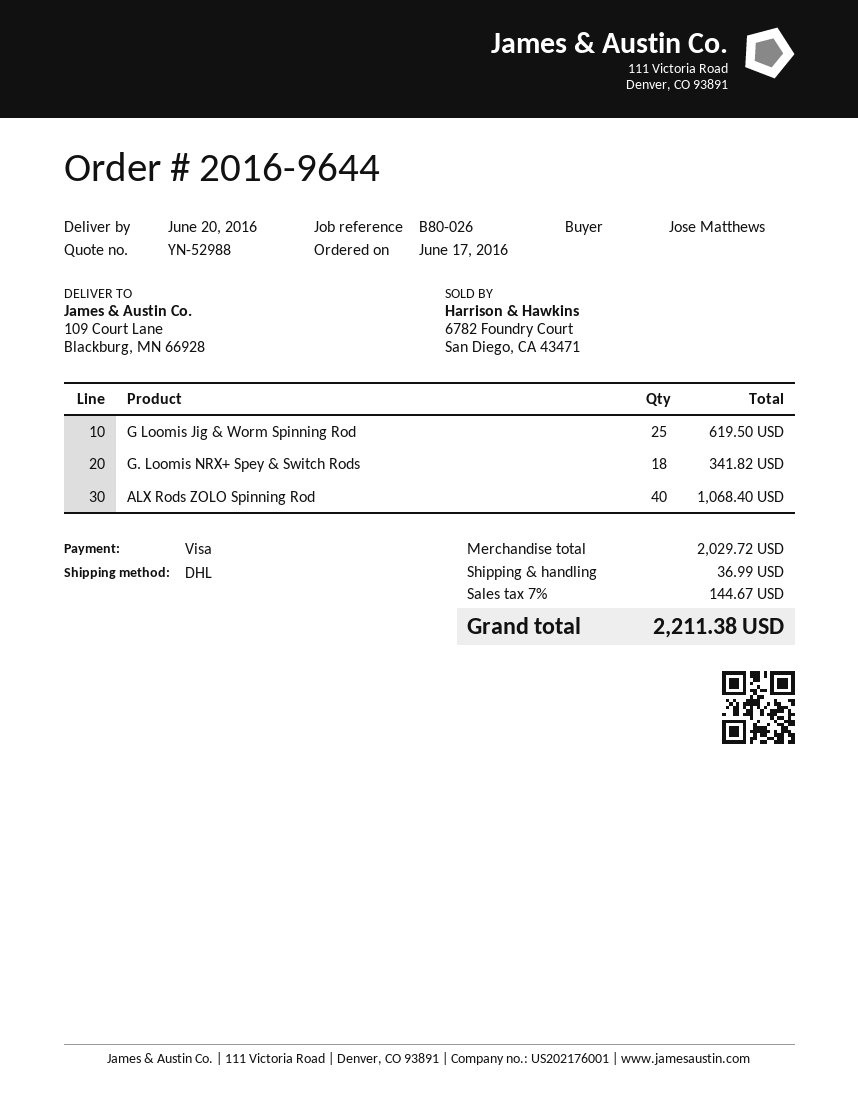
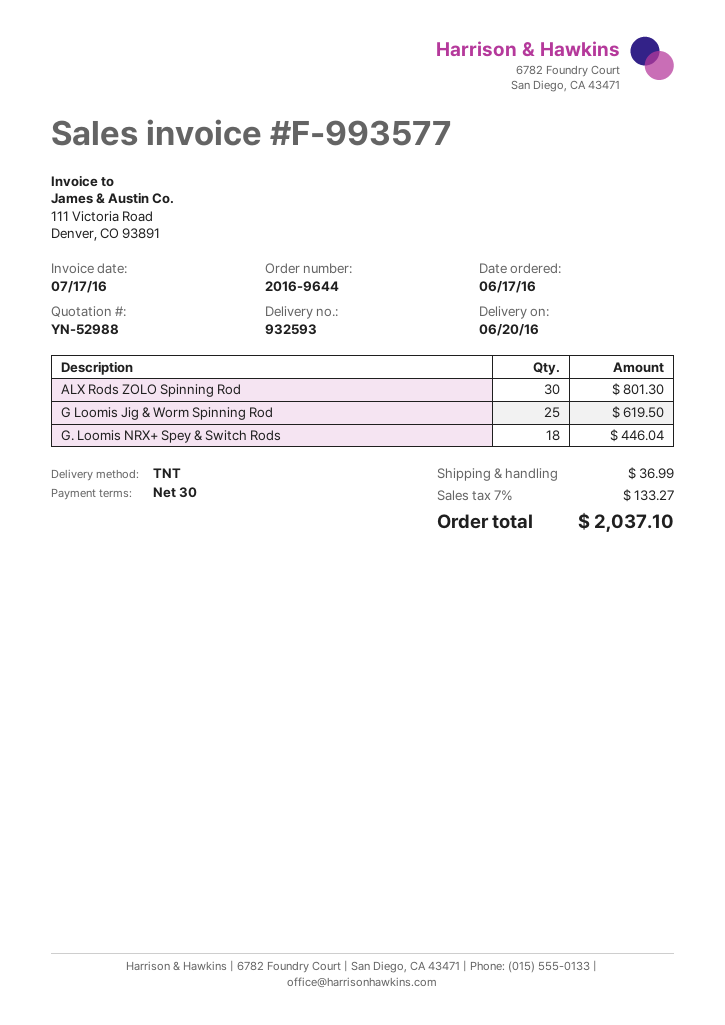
shipping method: DHL -> TNT
G. Loomis NRX+ Spey & Switch Rods: 18 for 341.82 -> 18 for 446.04
ALX Rods ZOLO Spinning Rod: 40 for 1068.40 -> 30 for 801.30
tax: 7% = 144.67 -> 7% = 133.27
total: 2211.38 -> 2037.10

